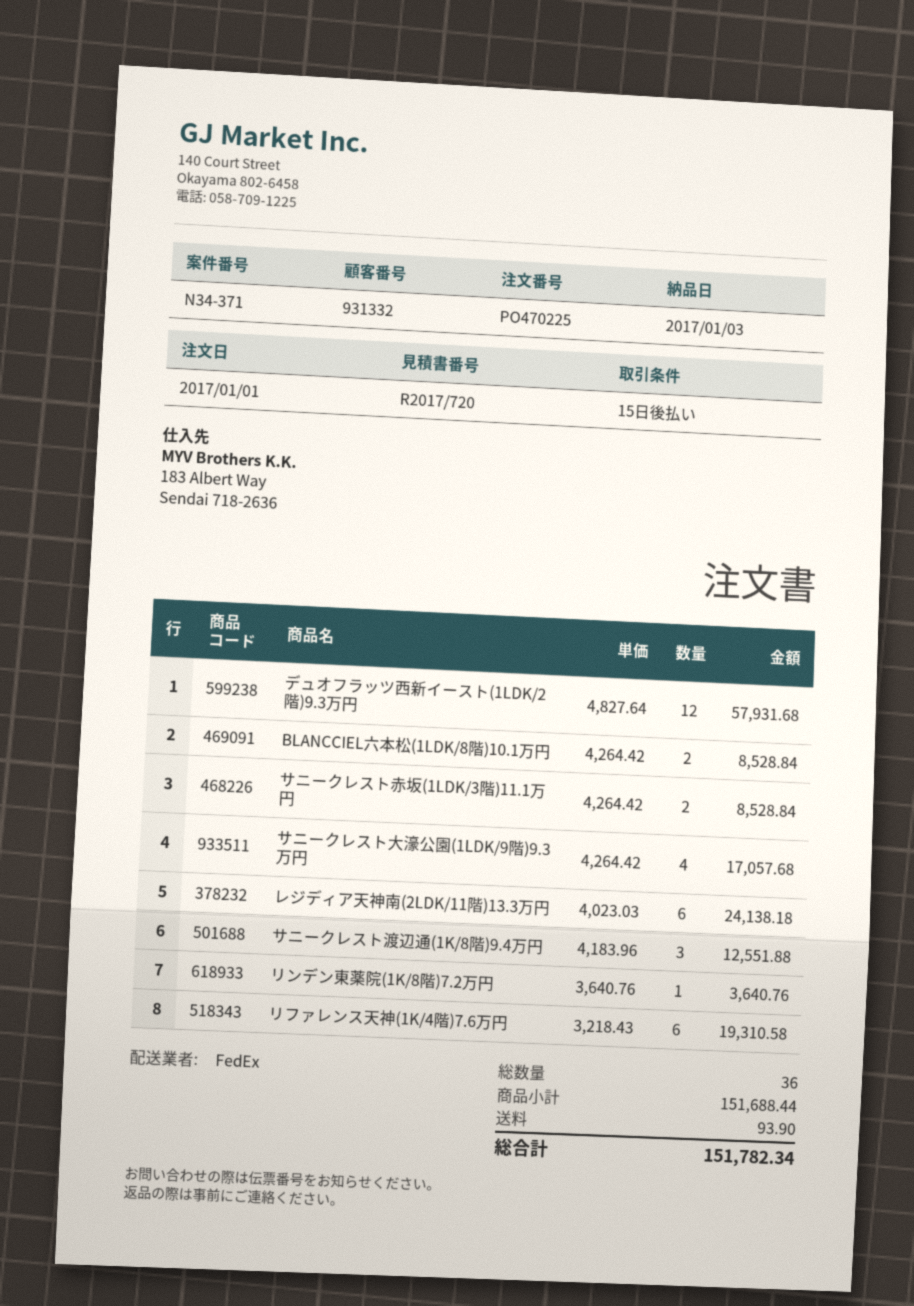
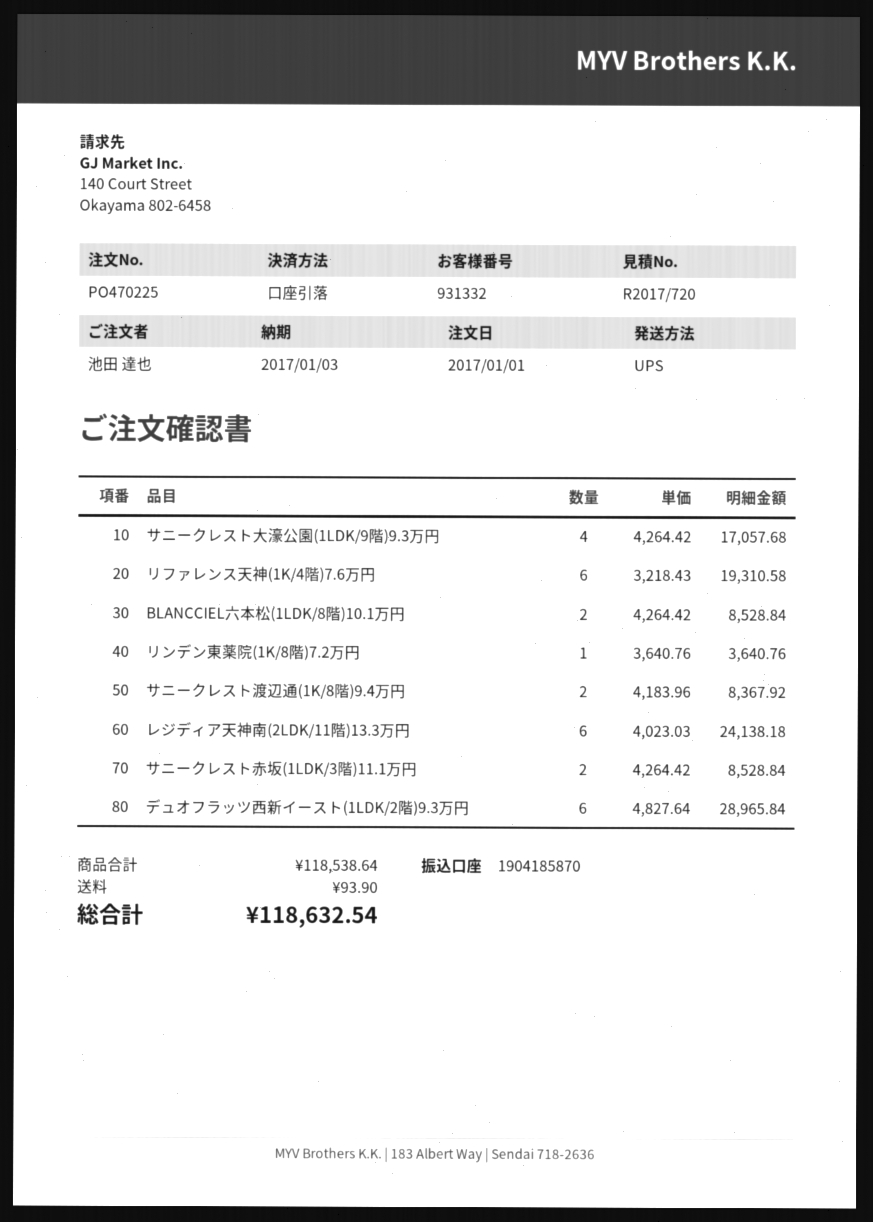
shipping method: FedEx -> UPS
デュオフラッツ西新イースト(1LDK/2階)9.3万円: 12 x 4827.64 = 57931.68 -> 6 x 4827.64 = 28965.84
サニークレスト渡辺通(1K/8階)9.4万円: 3 x 4183.96 = 12551.88 -> 2 x 4183.96 = 8367.92
subtotal: 151688.44 -> 118538.64
total: 151782.34 -> 118632.54

